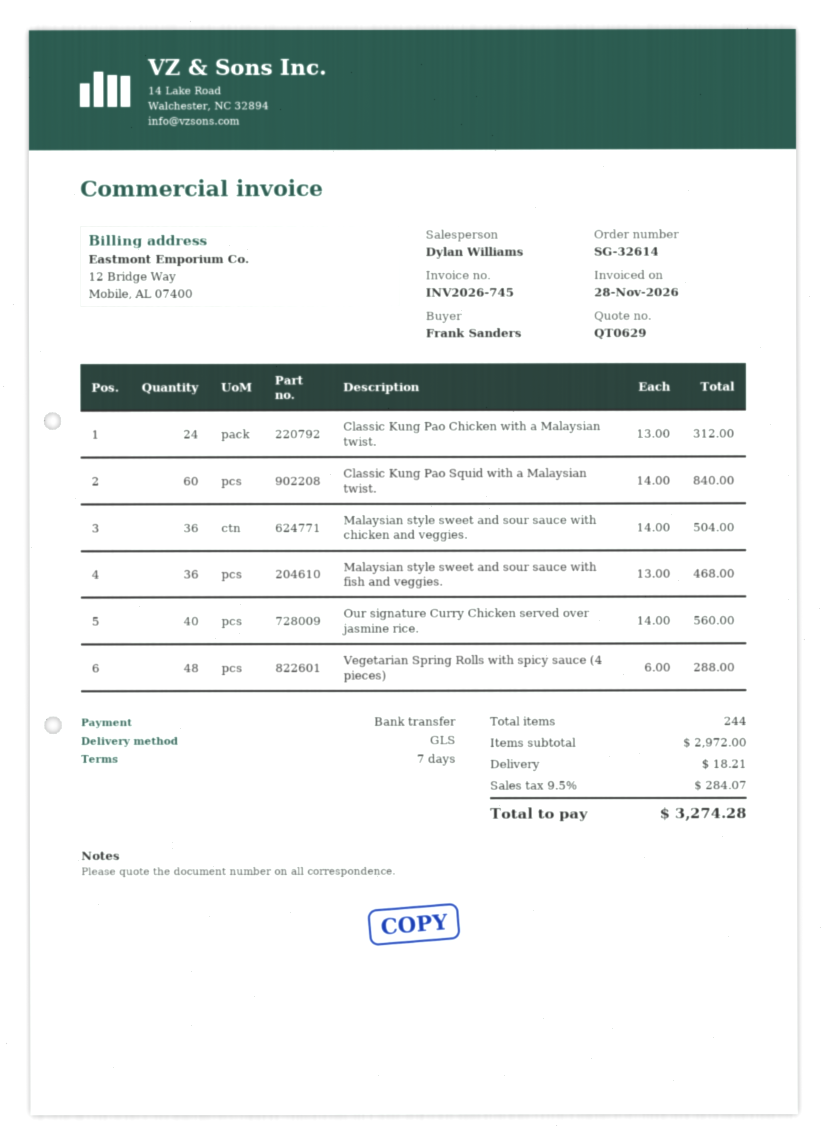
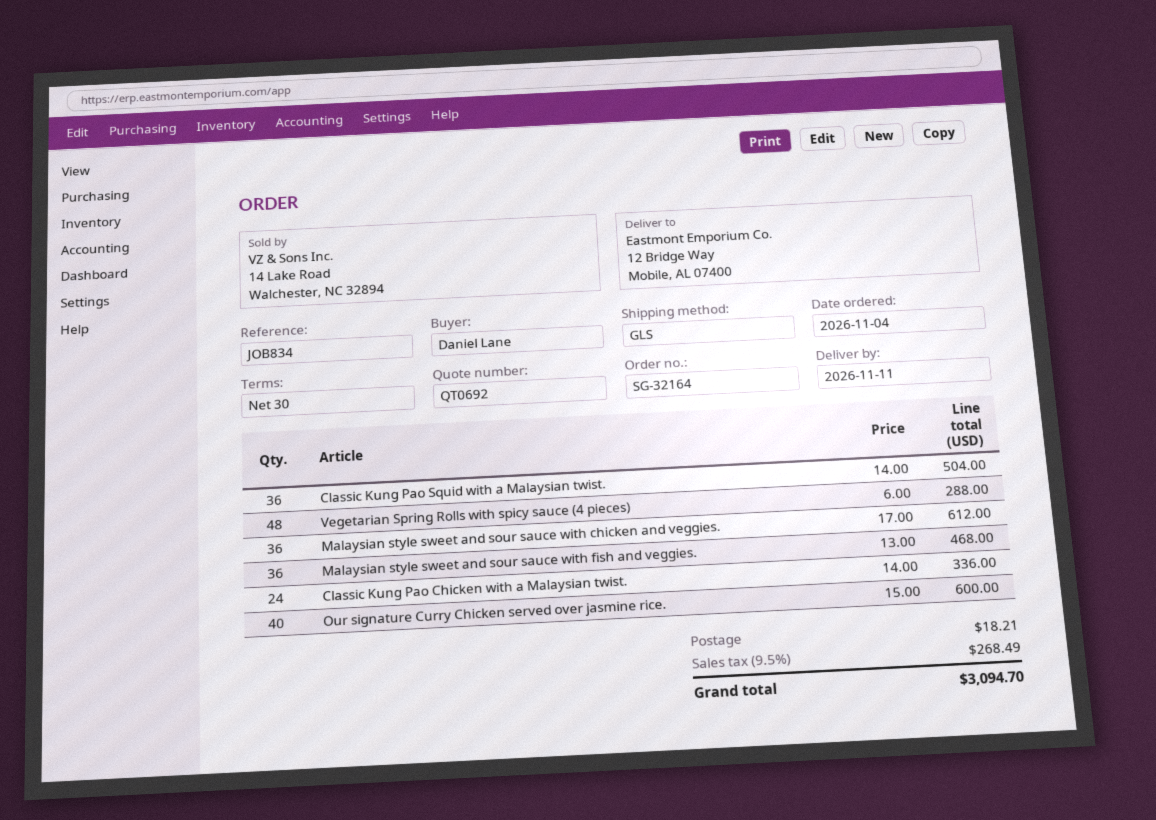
quote number: QT0629 -> QT0692
order number: SG-32614 -> SG-32164
payment terms: 7 days -> 30 days
ordered by: Frank Sanders -> Daniel Lane
Classic Kung Pao Chicken with a Malaysian twist.: 24 x 13.00 = 312.00 -> 24 x 14.00 = 336.00
Classic Kung Pao Squid with a Malaysian twist.: 60 x 14.00 = 840.00 -> 36 x 14.00 = 504.00
Malaysian style sweet and sour sauce with chicken and veggies.: 36 x 14.00 = 504.00 -> 36 x 17.00 = 612.00
Our signature Curry Chicken served over jasmine rice.: 40 x 14.00 = 560.00 -> 40 x 15.00 = 600.00
tax: 9.5% = 284.07 -> 9.5% = 268.49
total: 3274.28 -> 3094.70

